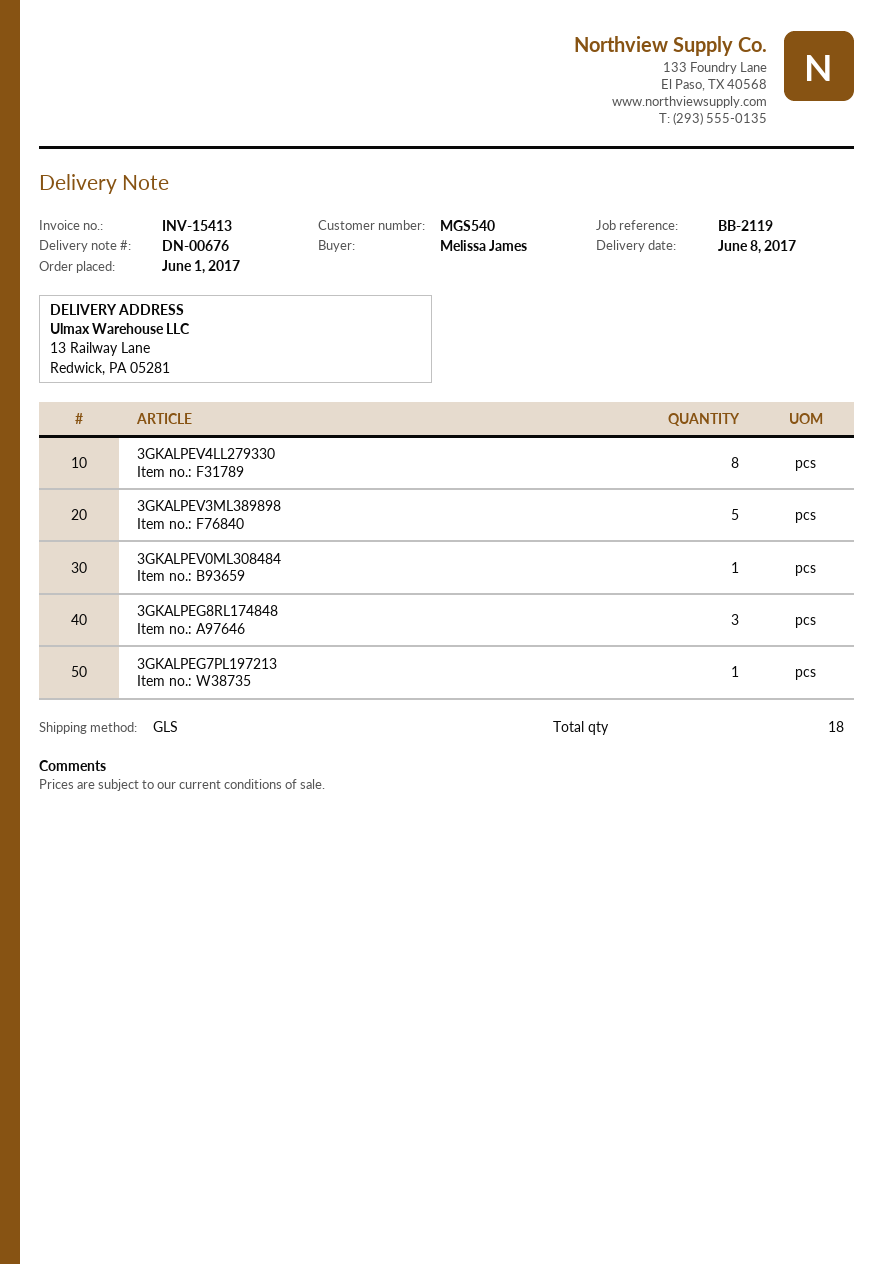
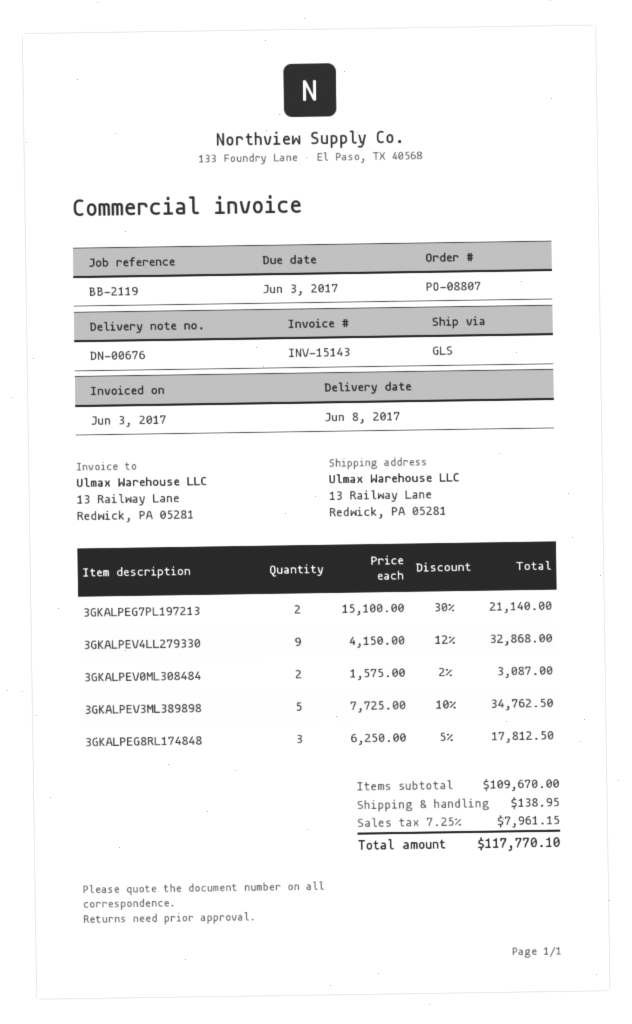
invoice number: INV-15413 -> INV-15143
3GKALPEV4LL279330: 8 -> 9
3GKALPEV0ML308484: 1 -> 2
3GKALPEG7PL197213: 1 -> 2

